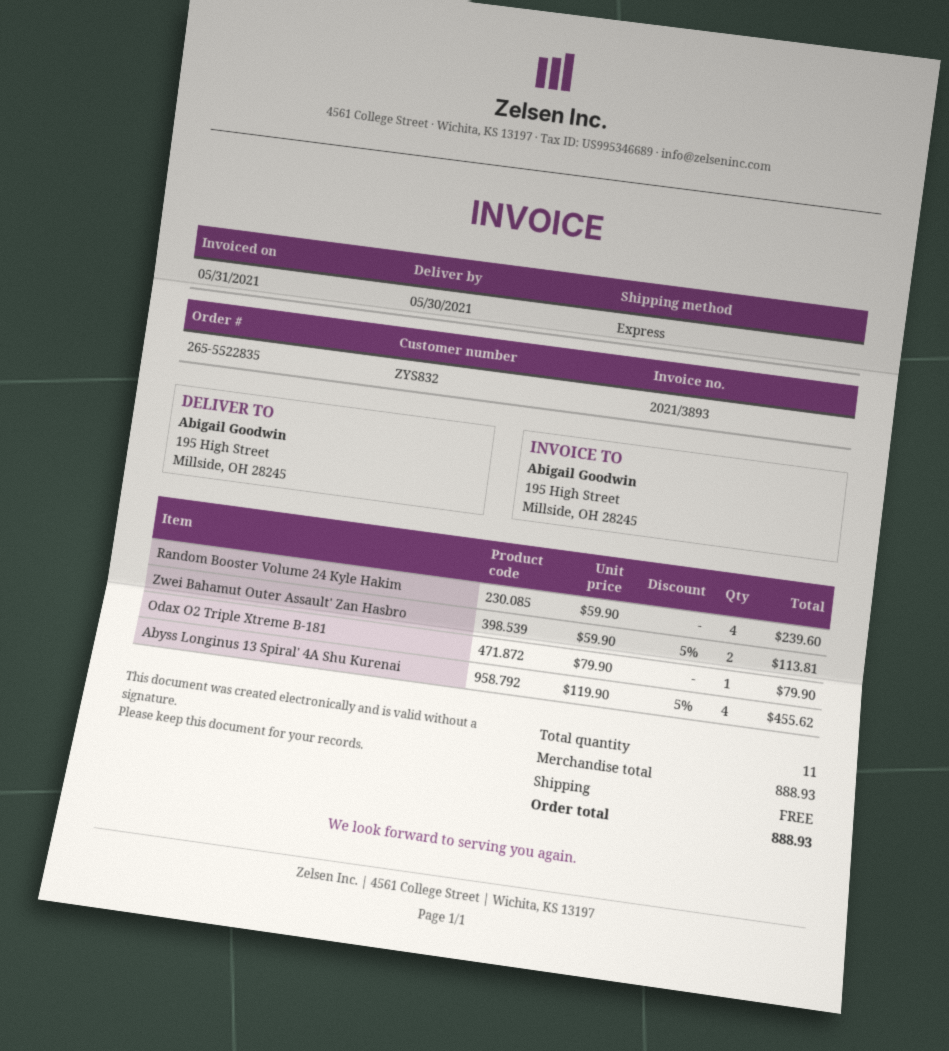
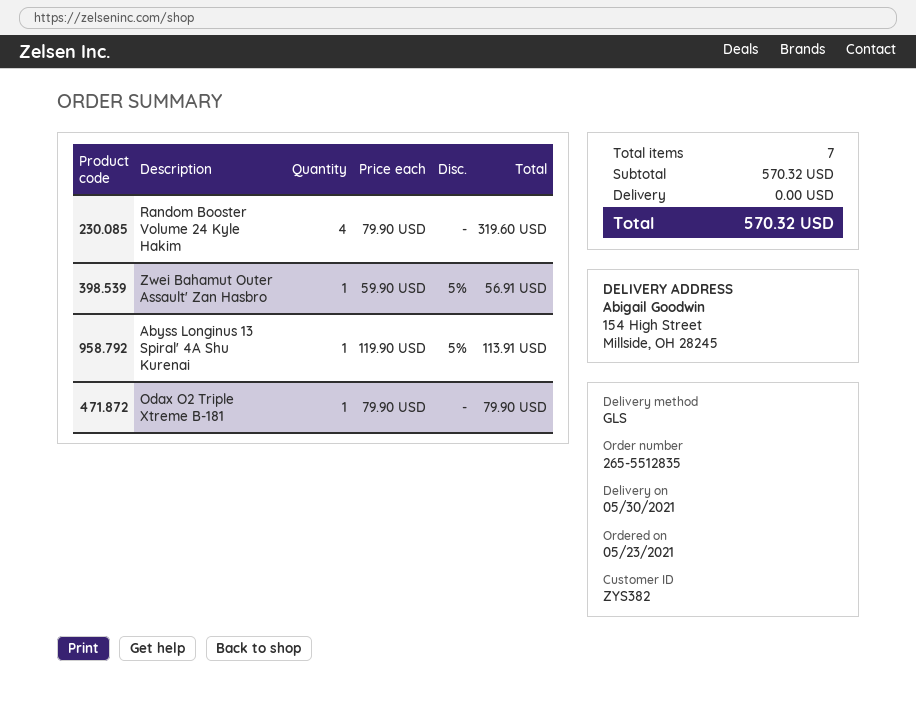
order number: 265-5522835 -> 265-5512835
customer number: ZYS832 -> ZYS382
shipping method: express -> GLS
ship to: 195 High Street, Millside, OH 28245 -> 154 High Street, Millside, OH 28245
Random Booster Volume 24 Kyle Hakim: 4 x 59.90 = 239.60 -> 4 x 79.90 = 319.60
Zwei Bahamut Outer Assault' Zan Hasbro: 2 x 59.90 - 5% = 113.81 -> 1 x 59.90 - 5% = 56.91
Abyss Longinus 13 Spiral' 4A Shu Kurenai: 4 x 119.90 - 5% = 455.62 -> 1 x 119.90 - 5% = 113.91
total quantity: 11 -> 7
subtotal: 888.93 -> 570.32
total: 888.93 -> 570.32

